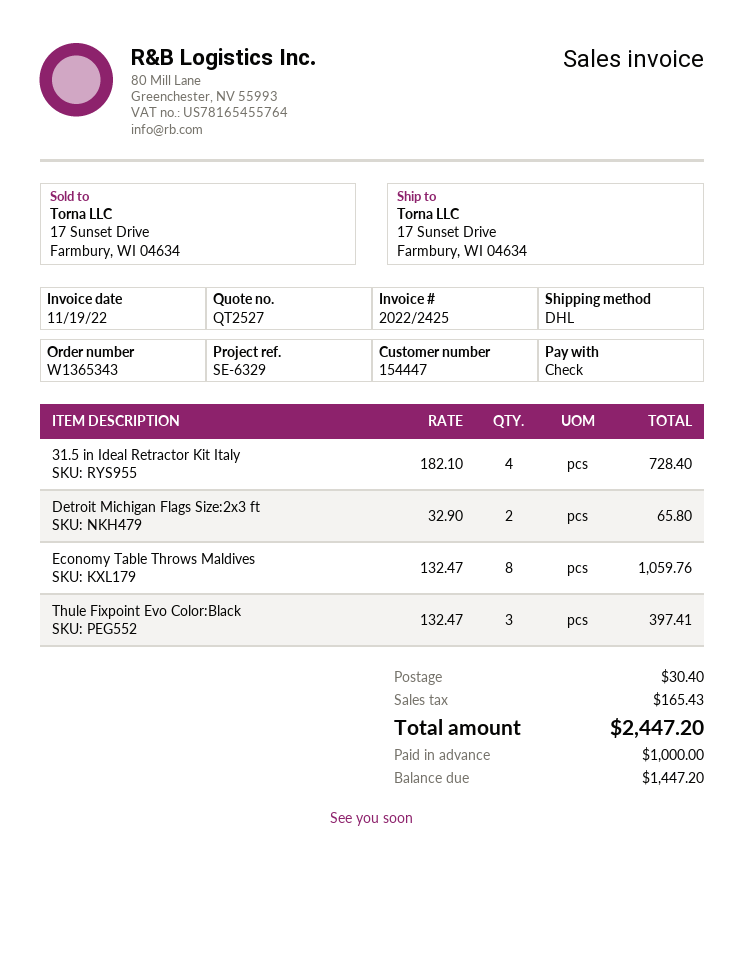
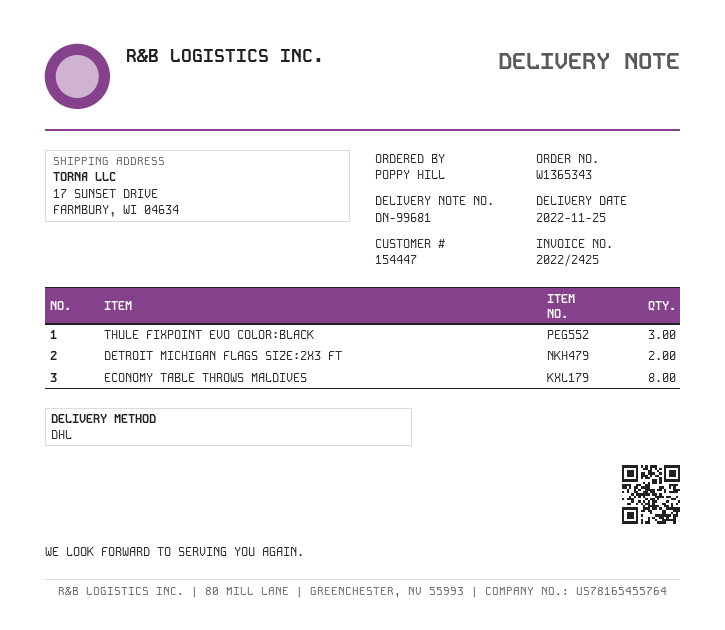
31.5 in Ideal Retractor Kit Italy: 4 -> none

